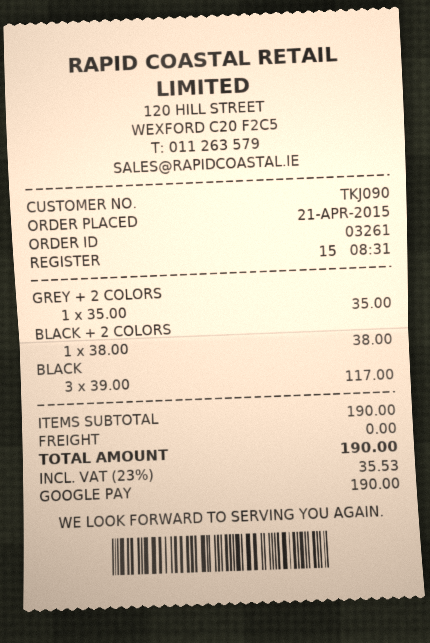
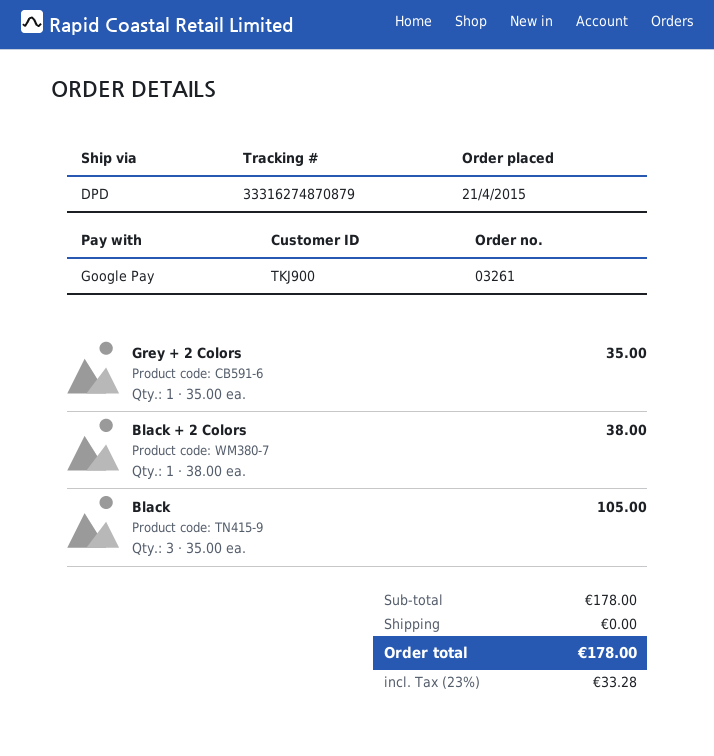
customer number: TKJ090 -> TKJ900
BLACK: 3 x 39.00 = 117.00 -> 3 x 35.00 = 105.00
subtotal: 190.00 -> 178.00
tax: 23% = 35.53 -> 23% = 33.28
total: 190.00 -> 178.00

